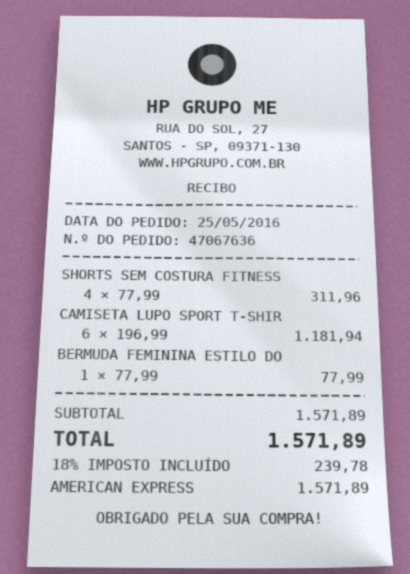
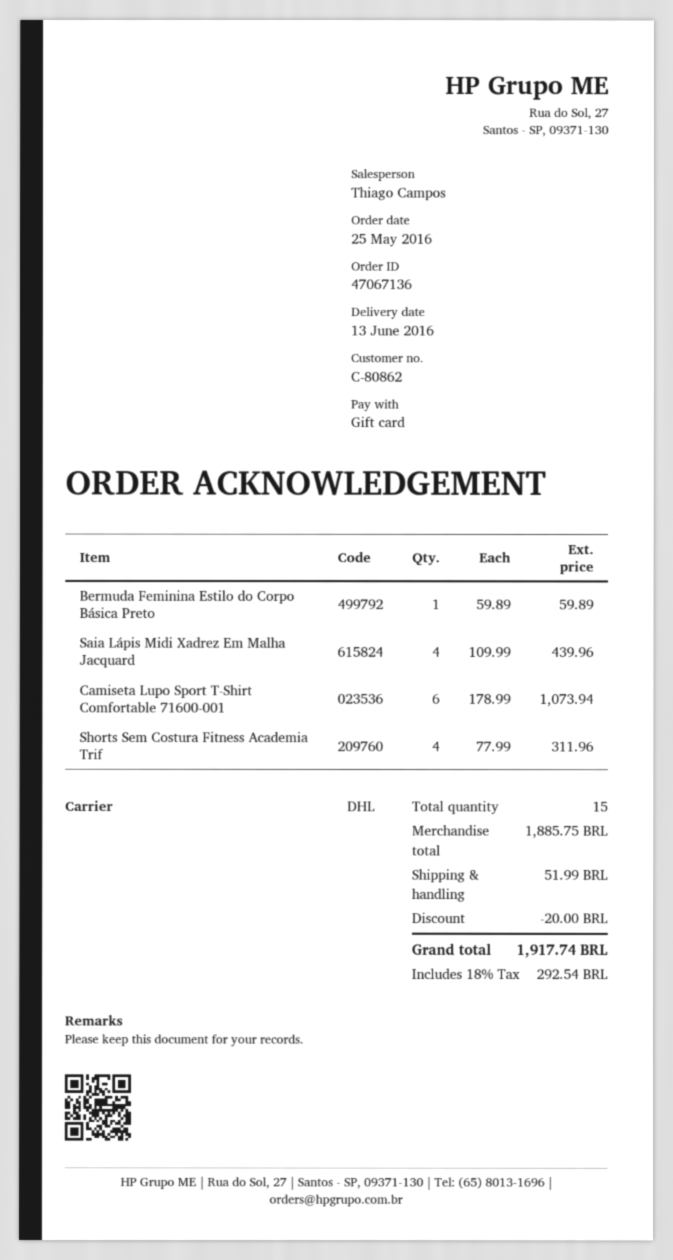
order number: 47067636 -> 47067136
payment method: American Express -> gift card
CAMISETA LUPO SPORT T-SHIR: 6 x 196.99 = 1181.94 -> 6 x 178.99 = 1073.94
BERMUDA FEMININA ESTILO DO: 1 x 77.99 = 77.99 -> 1 x 59.89 = 59.89
Saia Lápis Midi Xadrez Em Malha Jacquard: none -> 4 x 109.99 = 439.96
subtotal: 1571.89 -> 1885.75
discount: none -> 20.00
shipping: none -> 51.99
tax: 18% = 239.78 -> 18% = 292.54
total: 1571.89 -> 1917.74

